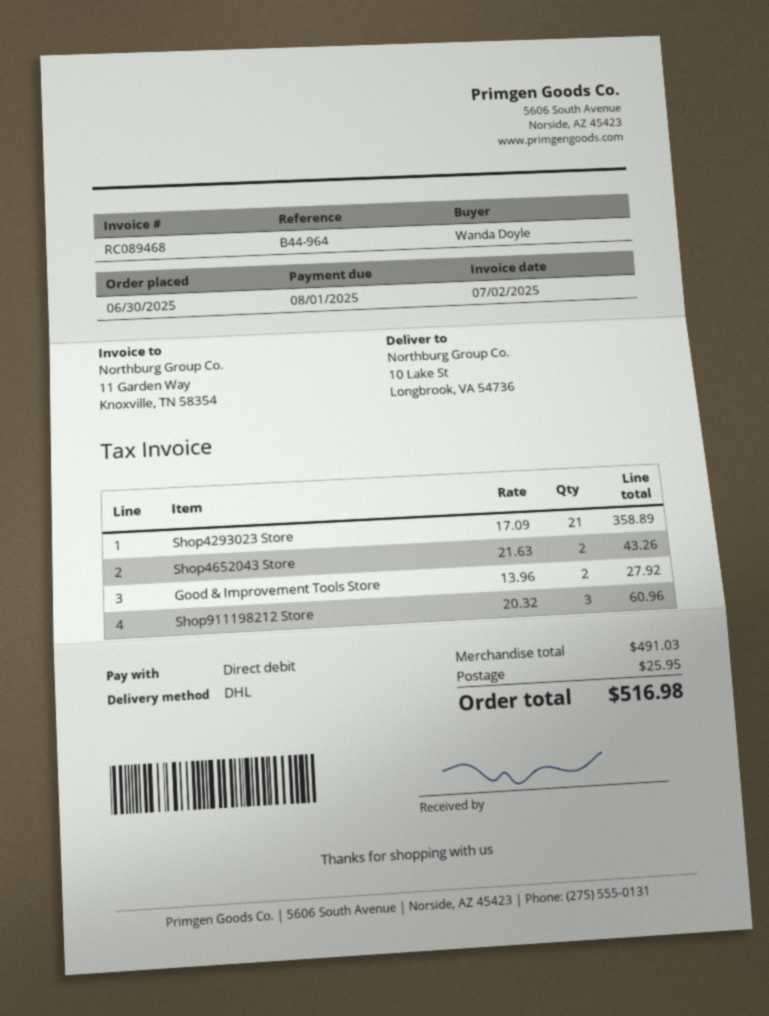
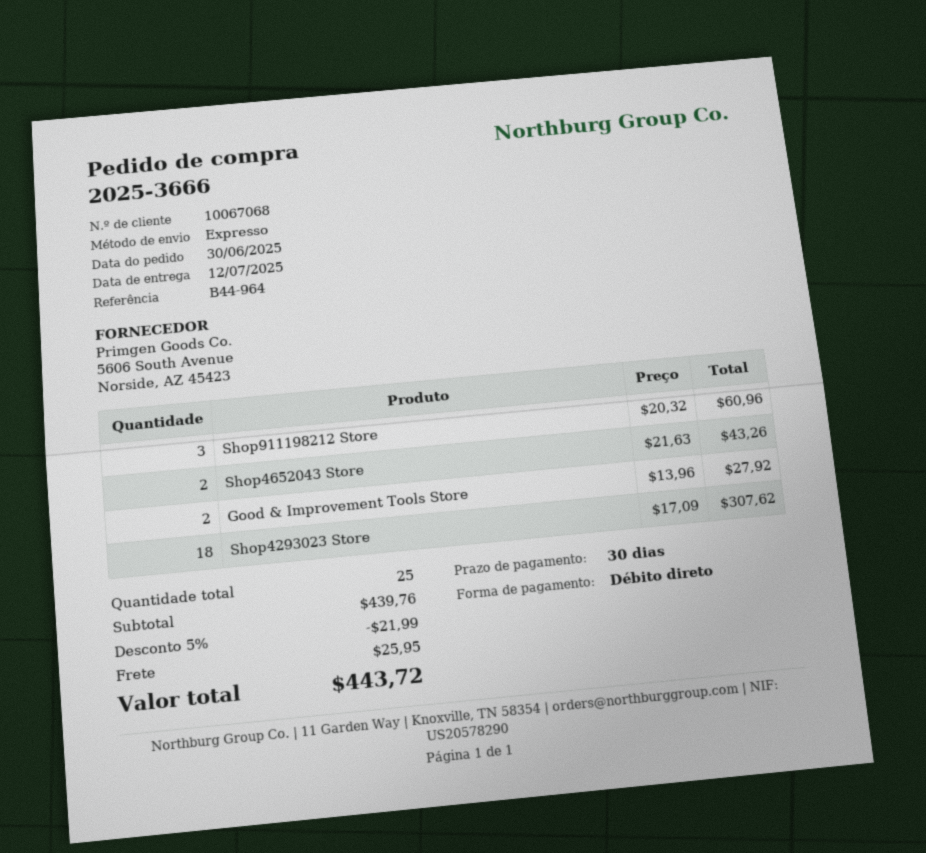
shipping method: DHL -> express
Shop4293023 Store: 21 x 17.09 = 358.89 -> 18 x 17.09 = 307.62
subtotal: 491.03 -> 439.76
discount: none -> 5% = 21.99
total: 516.98 -> 443.72

